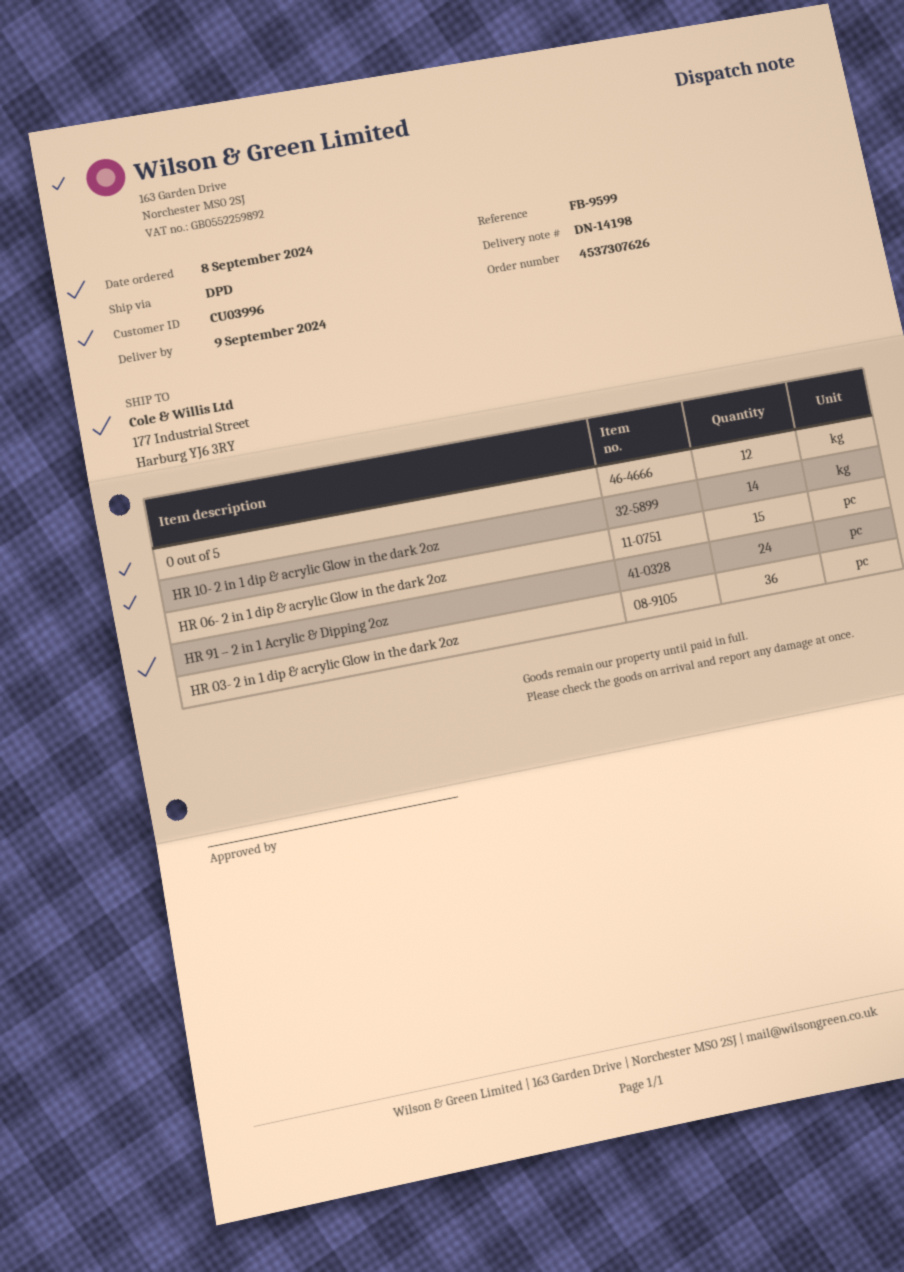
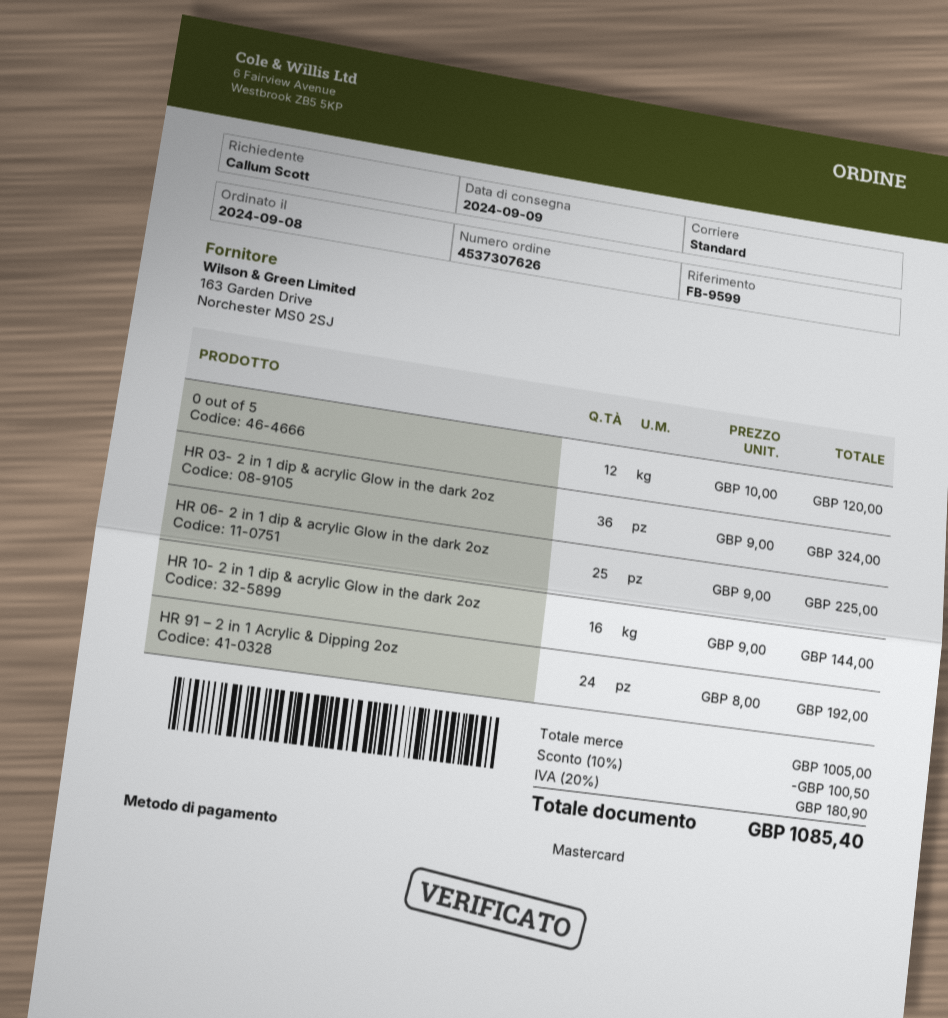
shipping method: DPD -> standard
HR 10- 2 in 1 dip & acrylic Glow in the dark 2oz: 14 -> 16
HR 06- 2 in 1 dip & acrylic Glow in the dark 2oz: 15 -> 25

